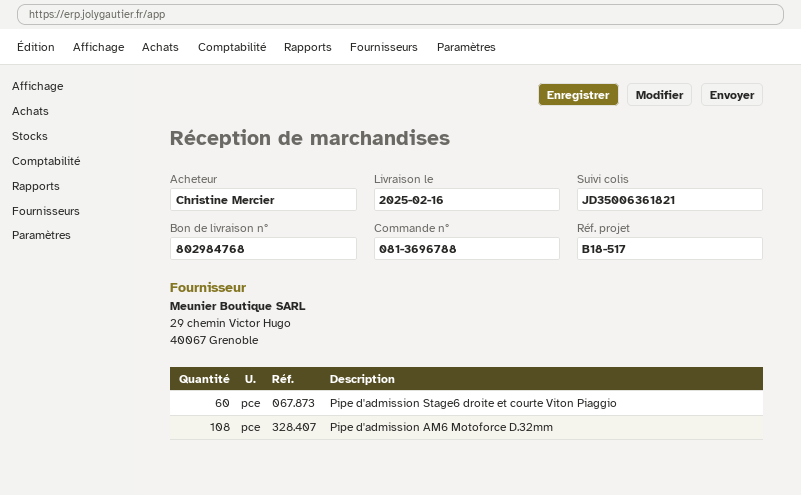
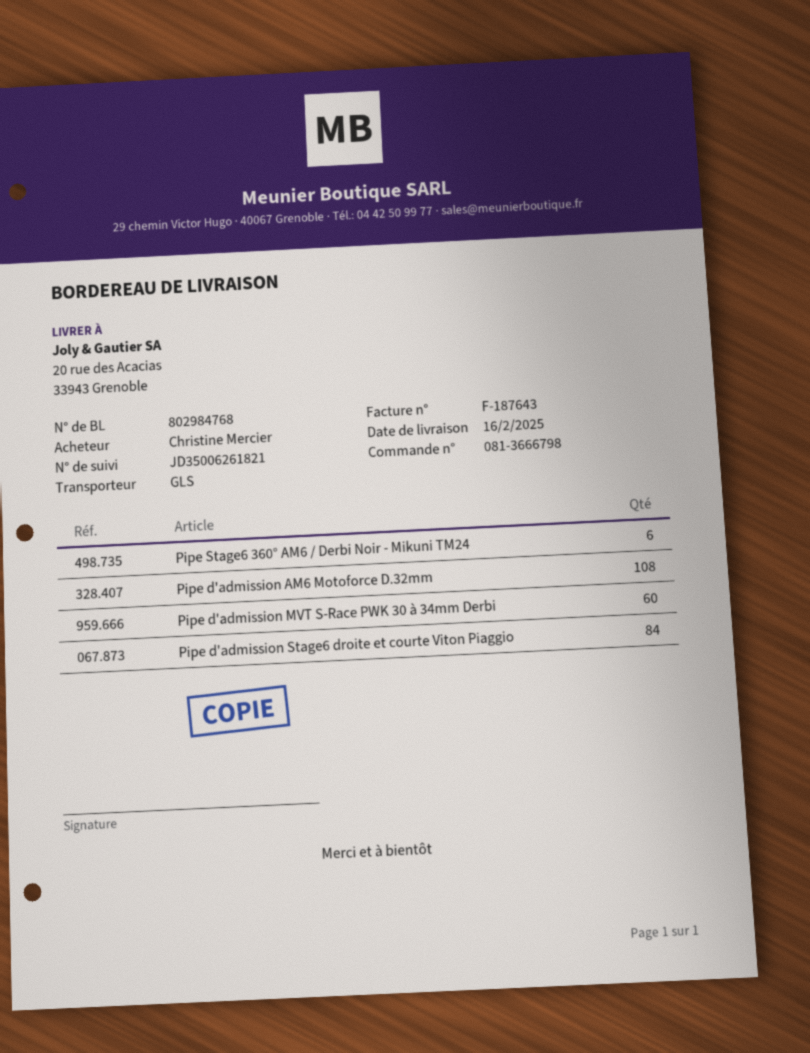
order number: 081-3696788 -> 081-3666798
tracking number: JD35006361821 -> JD35006261821
Pipe d'admission Stage6 droite et courte Viton Piaggio: 60 -> 84
Pipe Stage6 360° AM6 / Derbi Noir - Mikuni TM24: none -> 6
Pipe d'admission MVT S-Race PWK 30 à 34mm Derbi: none -> 60

